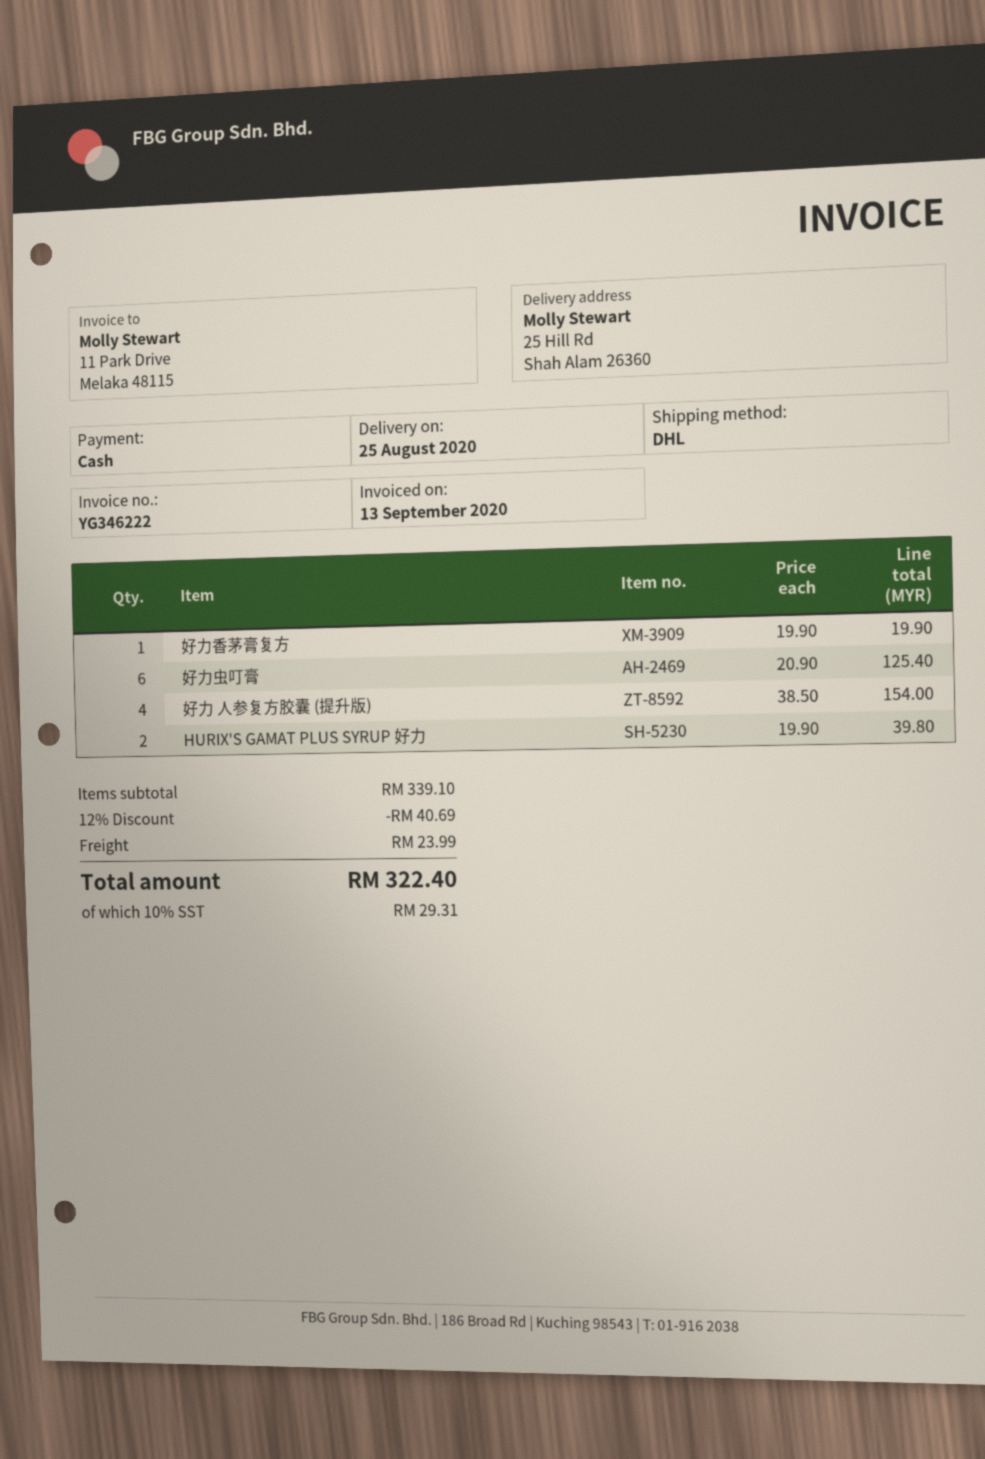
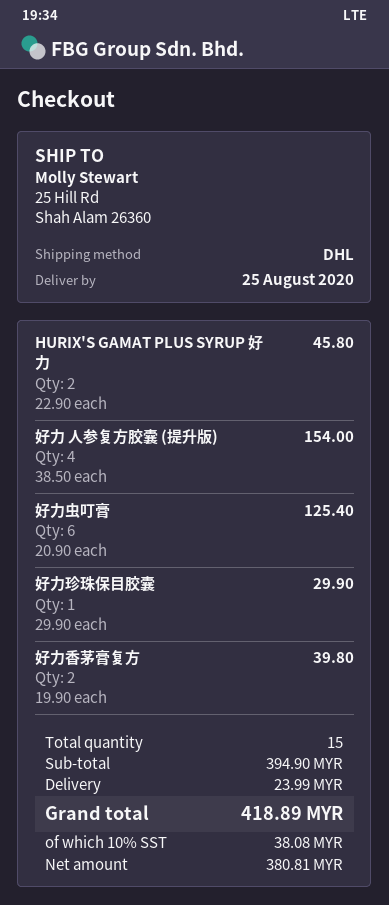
好力香茅膏复方: 1 x 19.90 = 19.90 -> 2 x 19.90 = 39.80
HURIX'S GAMAT PLUS SYRUP 好力: 2 x 19.90 = 39.80 -> 2 x 22.90 = 45.80
好力珍珠保目胶囊: none -> 1 x 29.90 = 29.90
subtotal: 339.10 -> 394.90
discount: 12% = 40.69 -> none
tax: 10% = 29.31 -> 10% = 38.08
total: 322.40 -> 418.89

